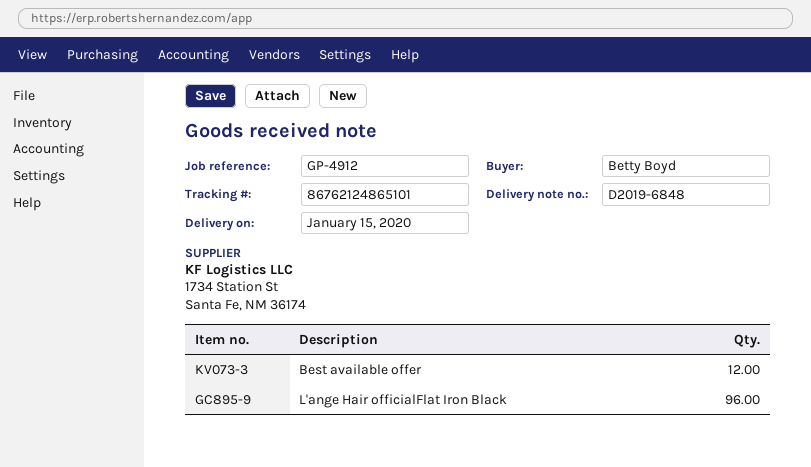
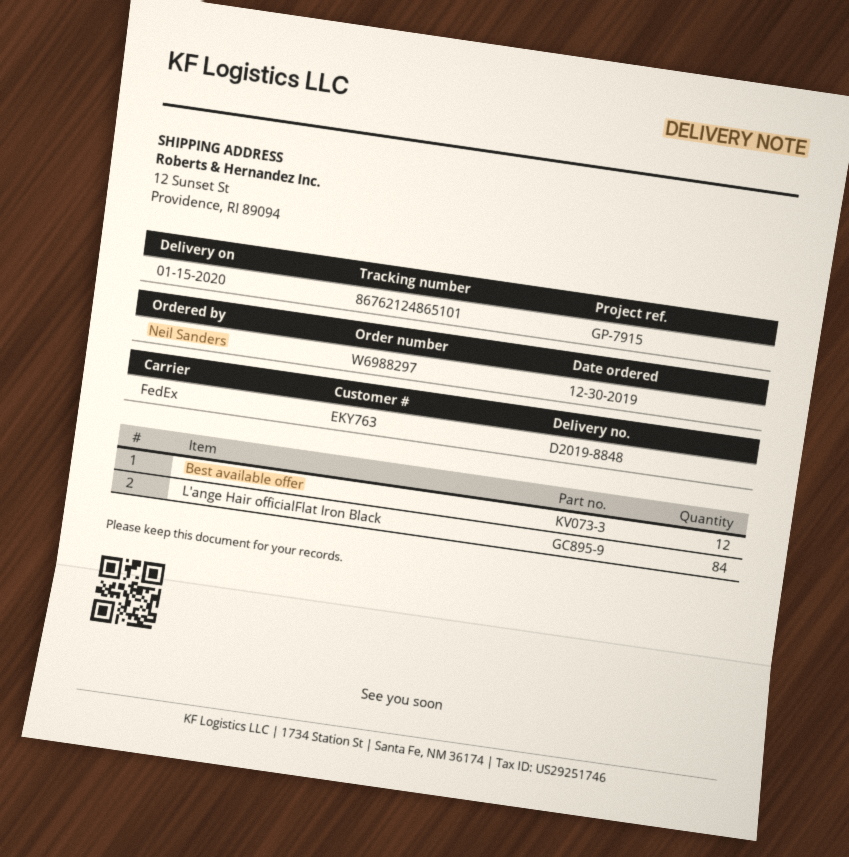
delivery note number: D2019-6848 -> D2019-8848
reference: GP-4912 -> GP-7915
ordered by: Betty Boyd -> Neil Sanders
L'ange Hair officialFlat Iron Black: 96 -> 84

